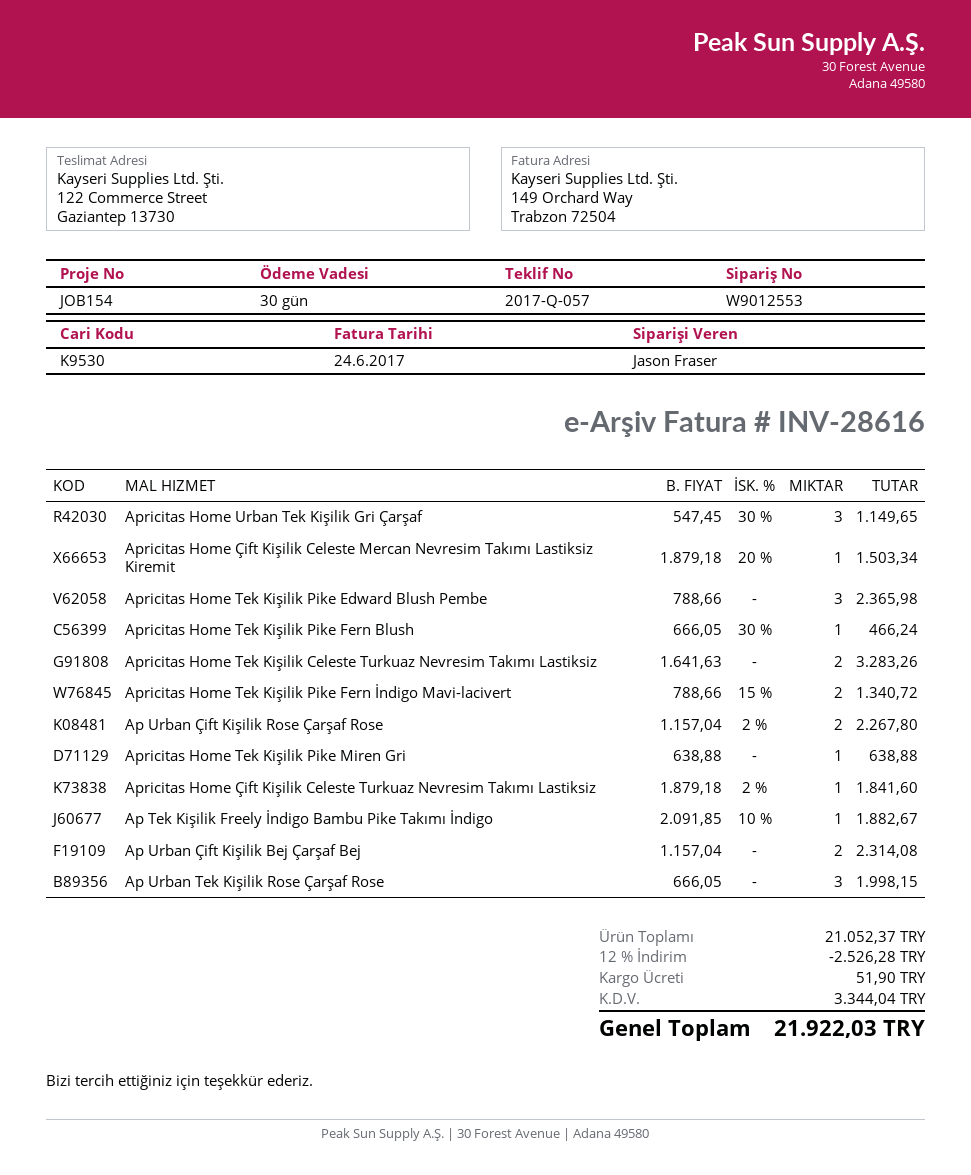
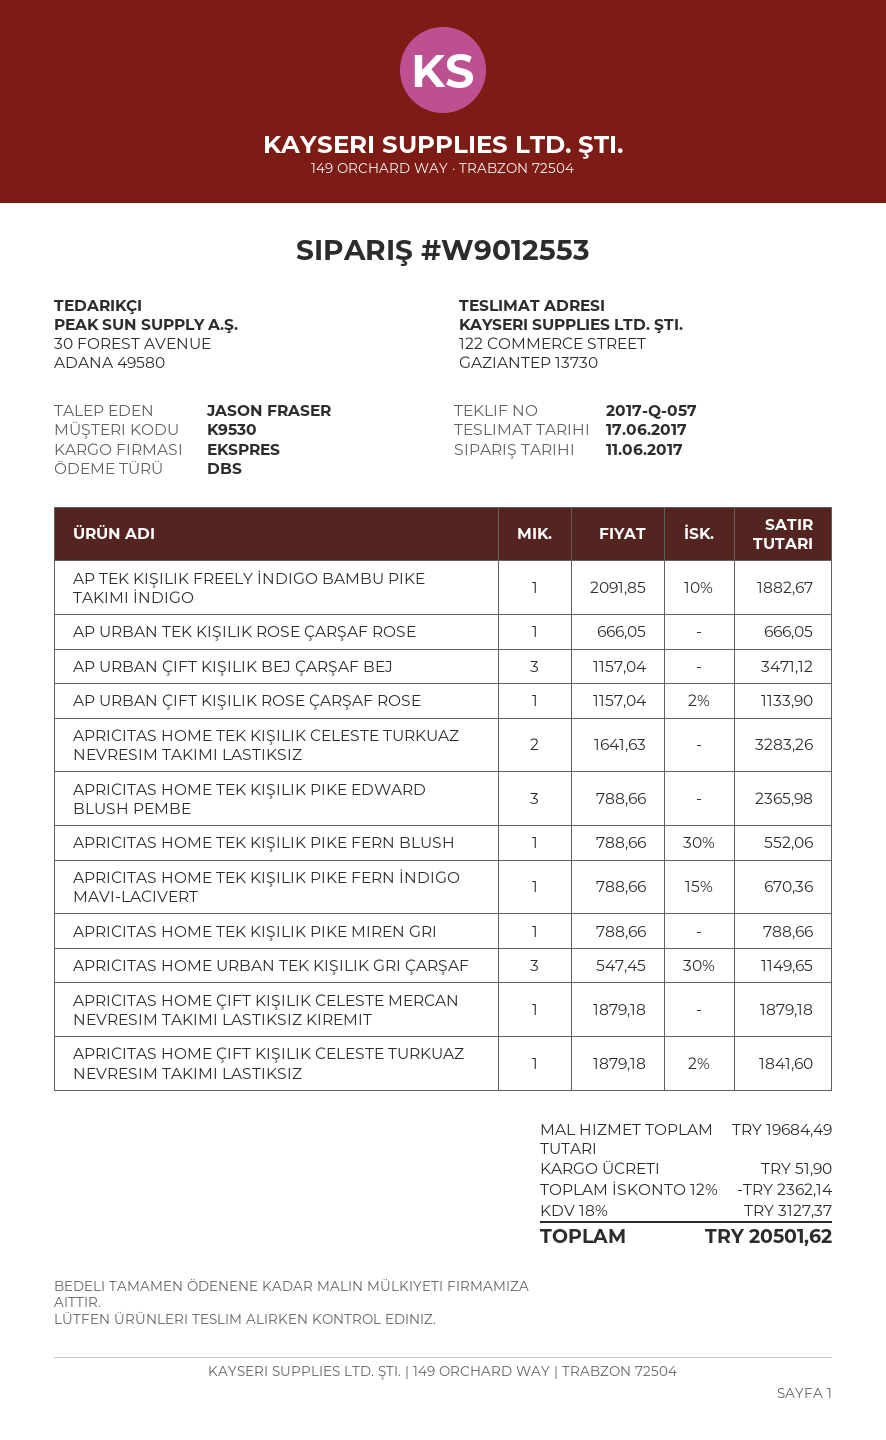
Apricitas Home Çift Kişilik Celeste Mercan Nevresim Takımı Lastiksiz Kiremit: 1 x 1879.18 - 20% = 1503.34 -> 1 x 1879.18 = 1879.18
Apricitas Home Tek Kişilik Pike Fern Blush: 1 x 666.05 - 30% = 466.24 -> 1 x 788.66 - 30% = 552.06
Apricitas Home Tek Kişilik Pike Fern İndigo Mavi-lacivert: 2 x 788.66 - 15% = 1340.72 -> 1 x 788.66 - 15% = 670.36
Ap Urban Çift Kişilik Rose Çarşaf Rose: 2 x 1157.04 - 2% = 2267.80 -> 1 x 1157.04 - 2% = 1133.90
Apricitas Home Tek Kişilik Pike Miren Gri: 1 x 638.88 = 638.88 -> 1 x 788.66 = 788.66
Ap Urban Çift Kişilik Bej Çarşaf Bej: 2 x 1157.04 = 2314.08 -> 3 x 1157.04 = 3471.12
Ap Urban Tek Kişilik Rose Çarşaf Rose: 3 x 666.05 = 1998.15 -> 1 x 666.05 = 666.05
subtotal: 21052.37 -> 19684.49
discount: 12% = 2526.28 -> 12% = 2362.14
tax: 3344.04 -> 3127.37
total: 21922.03 -> 20501.62

